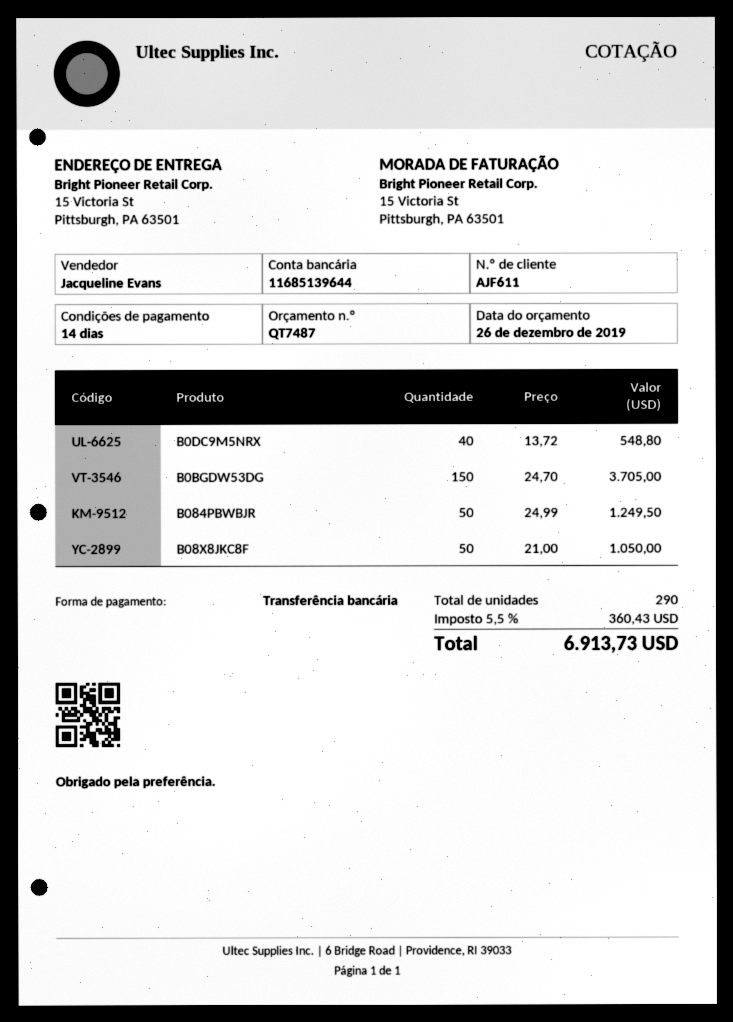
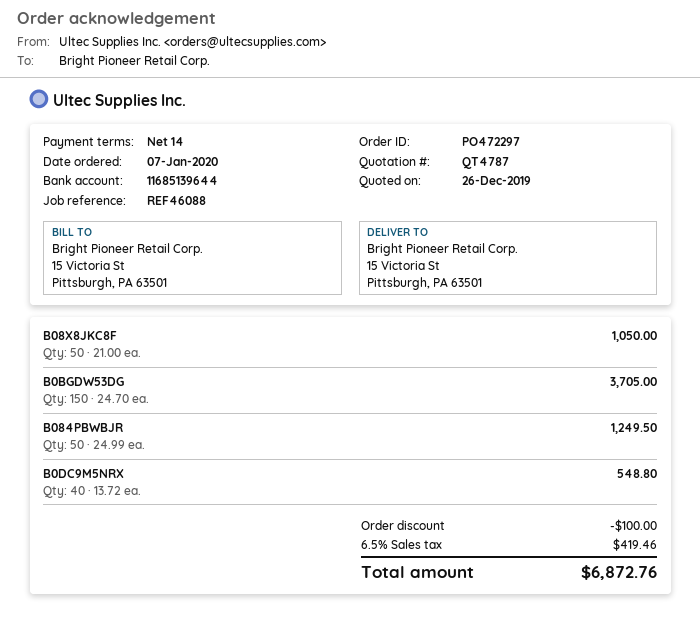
quote number: QT7487 -> QT4787
discount: none -> 100.00
tax: 5.5% = 360.43 -> 6.5% = 419.46
total: 6913.73 -> 6872.76

